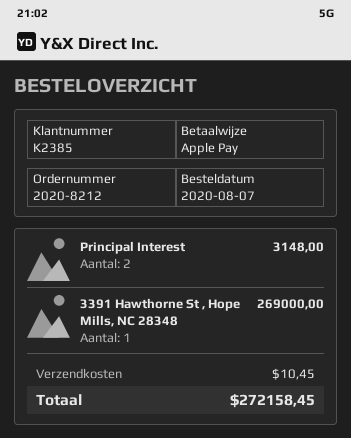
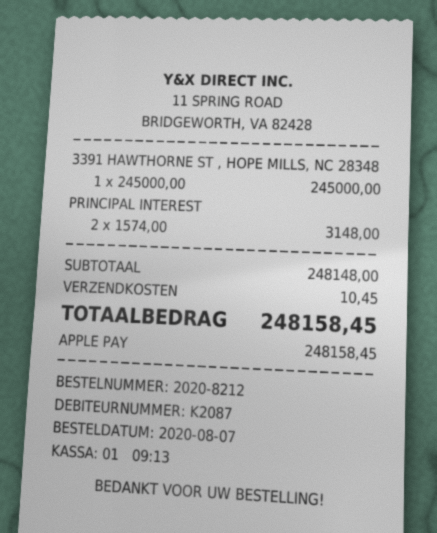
customer number: K2385 -> K2087
3391 Hawthorne St , Hope Mills, NC 28348: 1 for 269000.00 -> 1 for 245000.00
total: 272158.45 -> 248158.45

